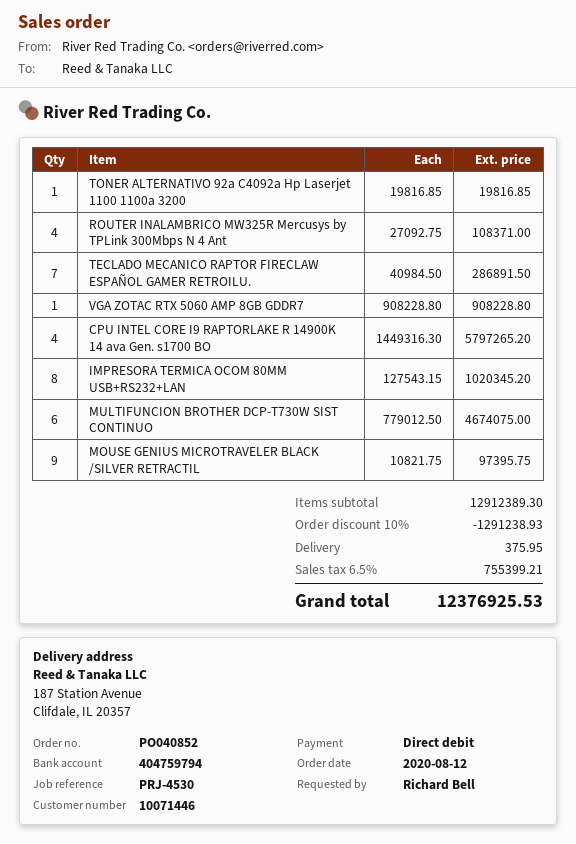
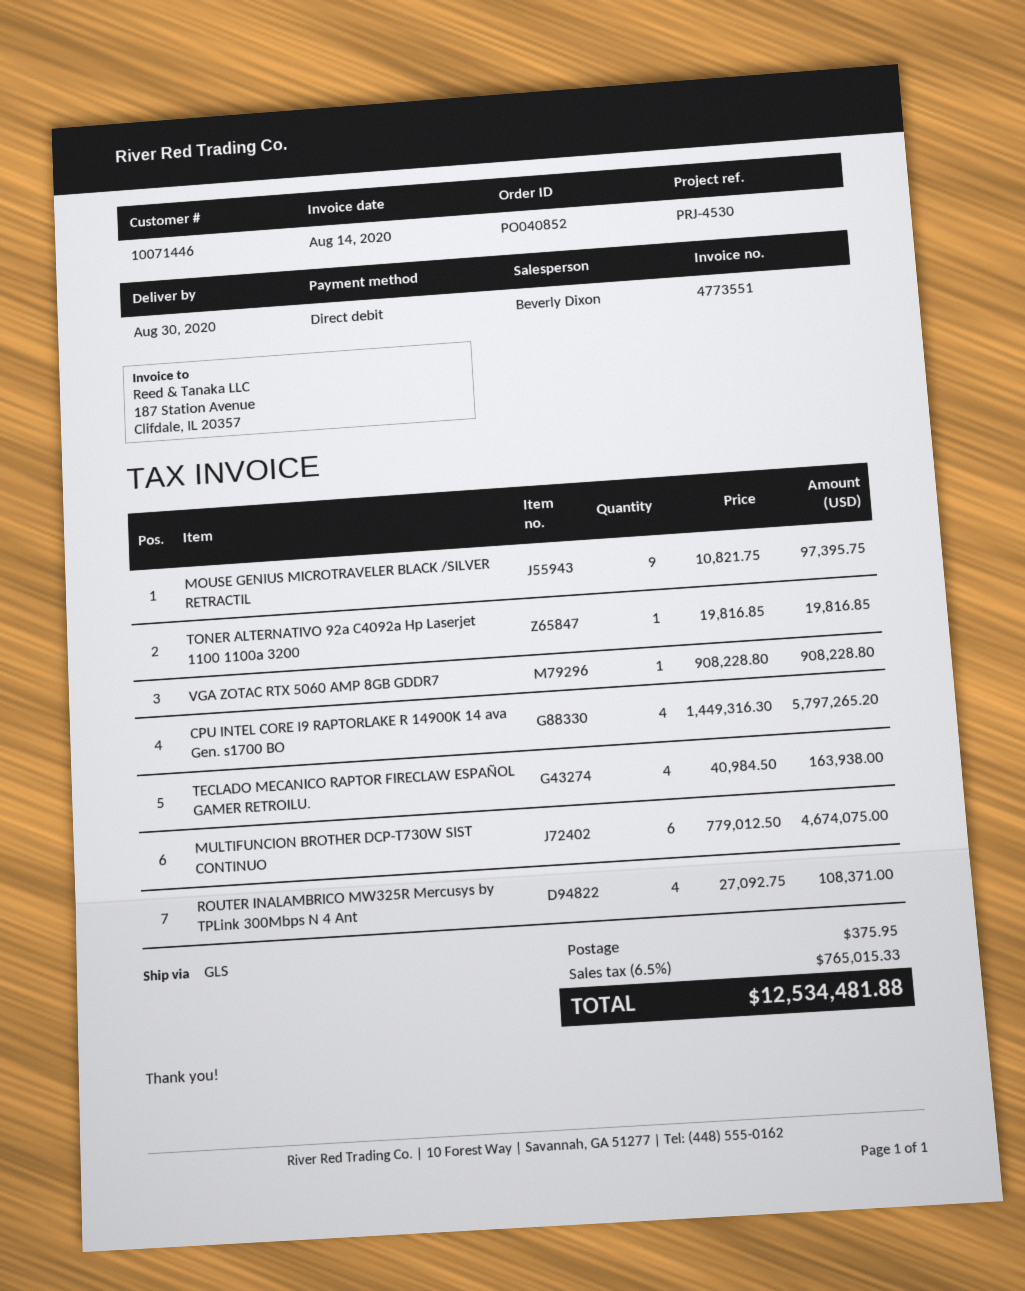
TECLADO MECANICO RAPTOR FIRECLAW ESPAÑOL GAMER RETROILU.: 7 x 40984.50 = 286891.50 -> 4 x 40984.50 = 163938.00
IMPRESORA TERMICA OCOM 80MM USB+RS232+LAN: 8 x 127543.15 = 1020345.20 -> none
discount: 10% = 1291238.93 -> none
tax: 6.5% = 755399.21 -> 6.5% = 765015.33
total: 12376925.53 -> 12534481.88

